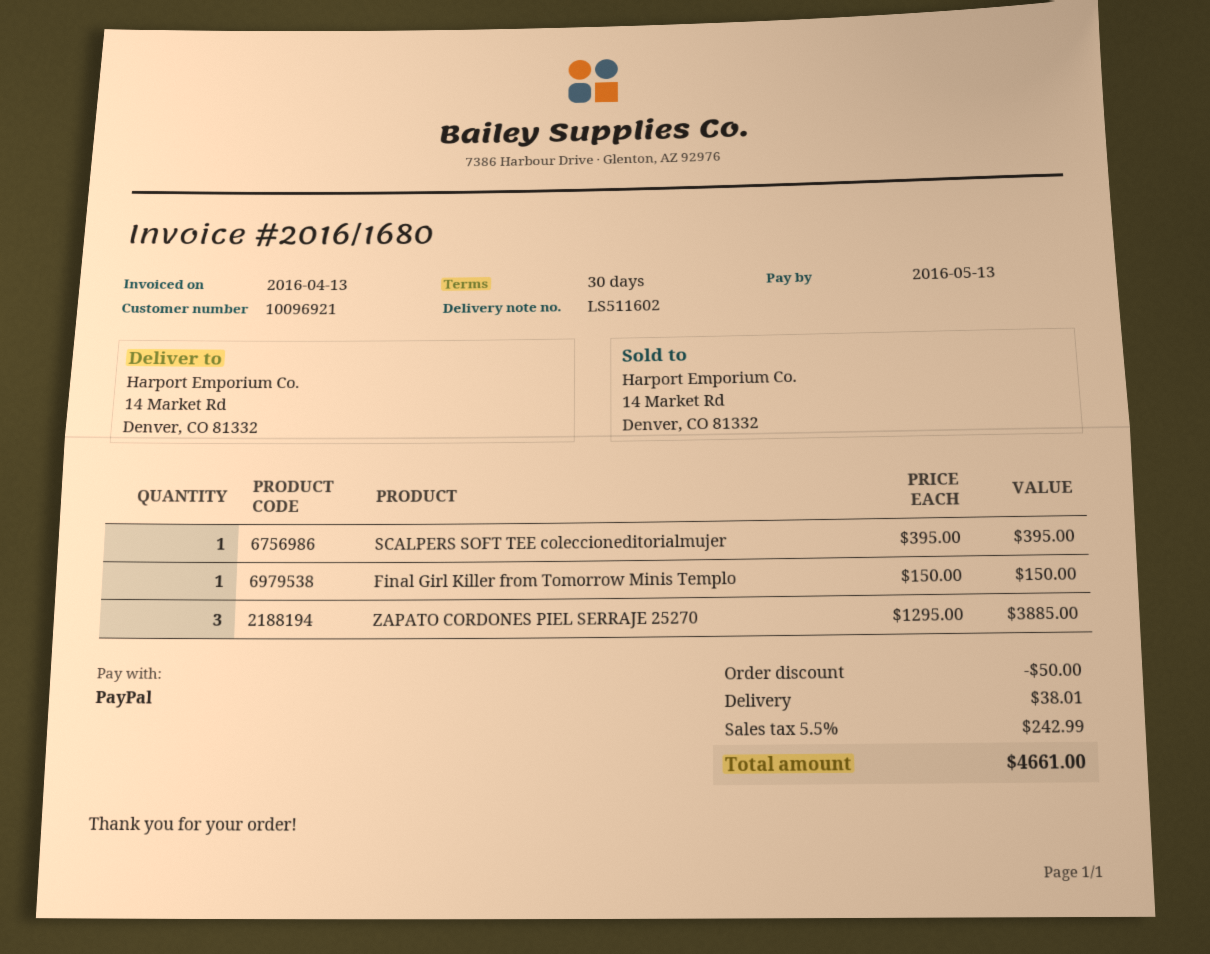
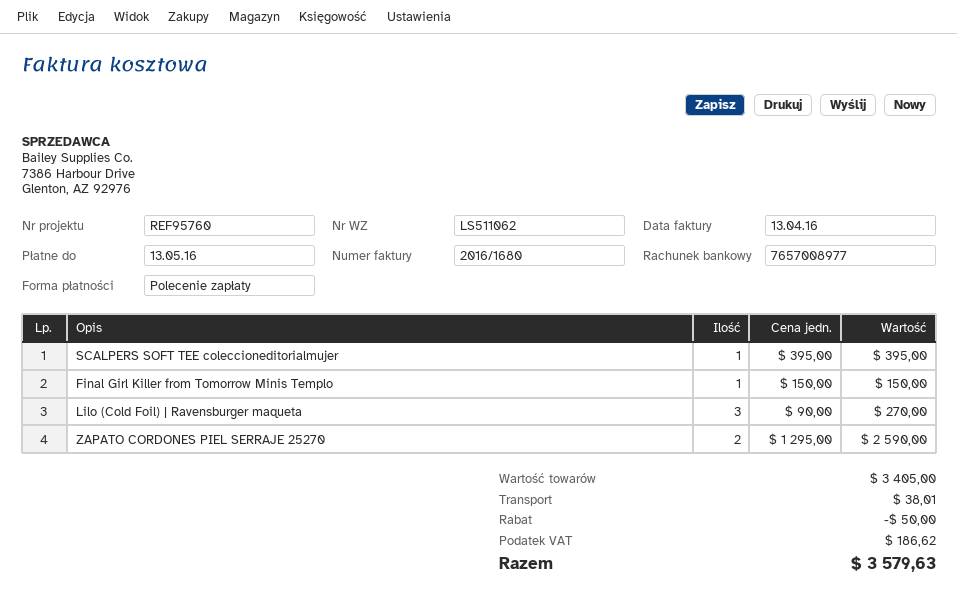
delivery note number: LS511602 -> LS511062
payment method: PayPal -> direct debit
ZAPATO CORDONES PIEL SERRAJE 25270: 3 x 1295.00 = 3885.00 -> 2 x 1295.00 = 2590.00
Lilo (Cold Foil) | Ravensburger maqueta: none -> 3 x 90.00 = 270.00
tax: 242.99 -> 186.62
total: 4661.00 -> 3579.63

